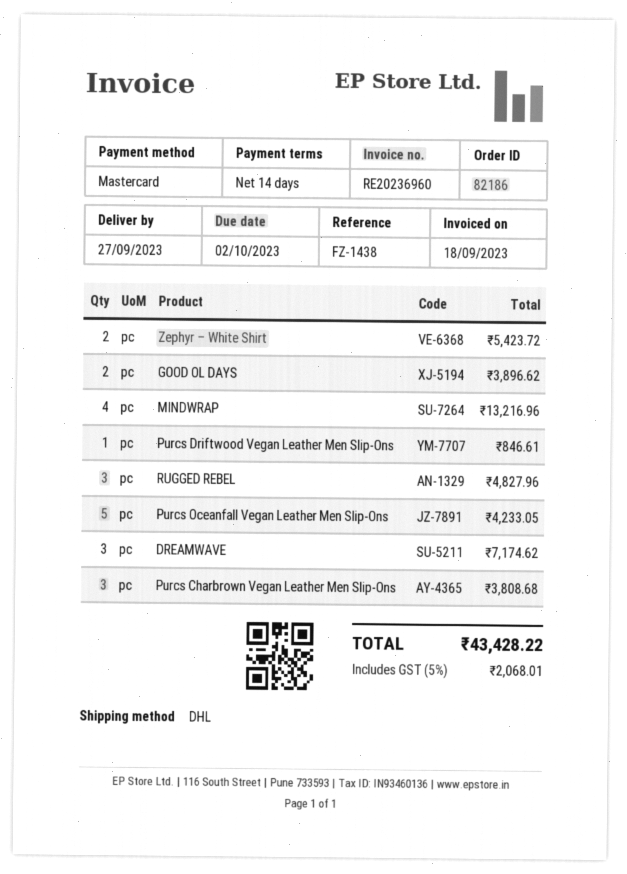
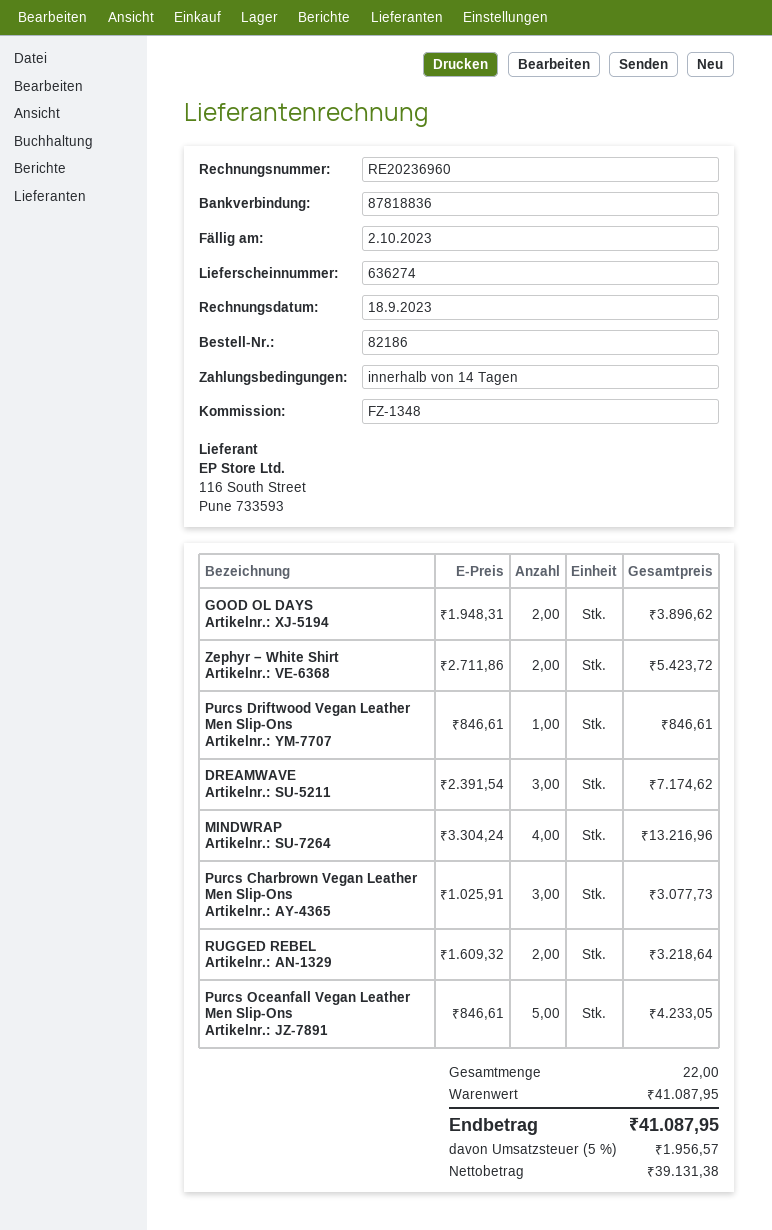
reference: FZ-1438 -> FZ-1348
RUGGED REBEL: 3 for 4827.96 -> 2 for 3218.64
Purcs Charbrown Vegan Leather Men Slip-Ons: 3 for 3808.68 -> 3 for 3077.73
tax: 5% = 2068.01 -> 5% = 1956.57
total: 43428.22 -> 41087.95

